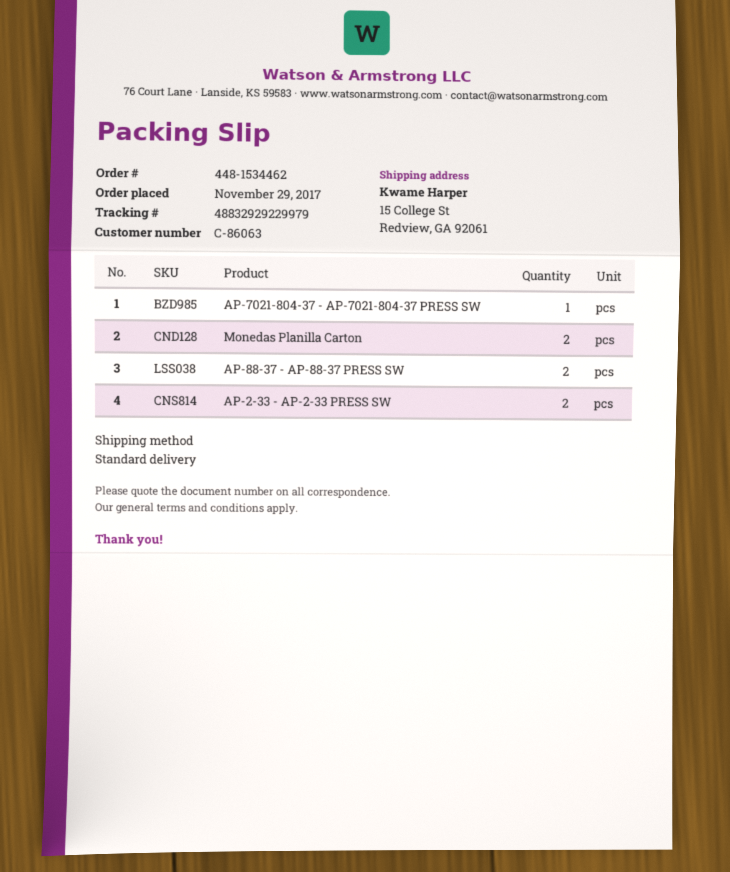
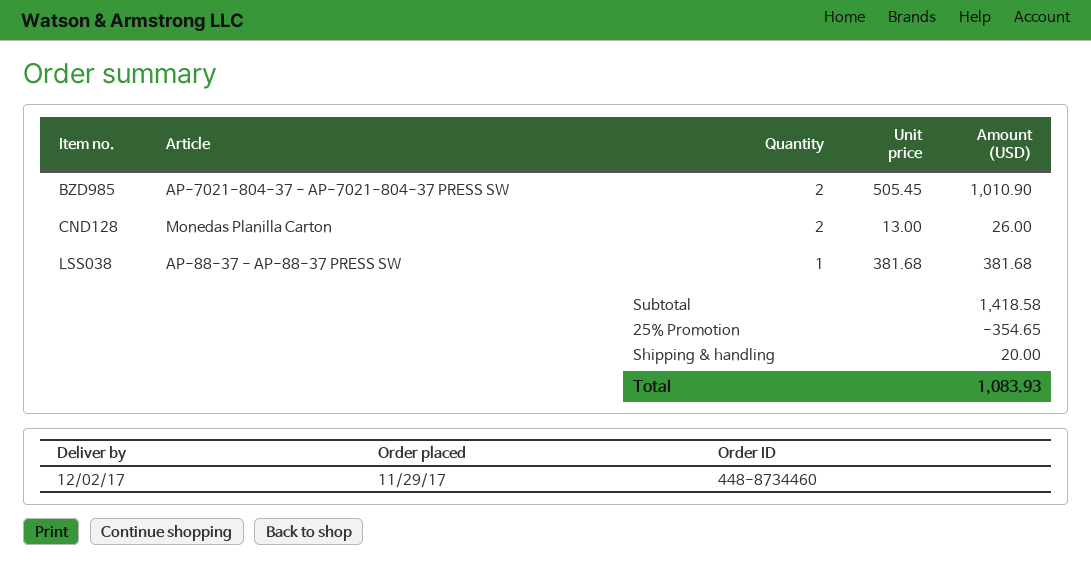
order number: 448-1534462 -> 448-8734460
AP-7021-804-37 - AP-7021-804-37 PRESS SW: 1 -> 2
AP-88-37 - AP-88-37 PRESS SW: 2 -> 1
AP-2-33 - AP-2-33 PRESS SW: 2 -> none

